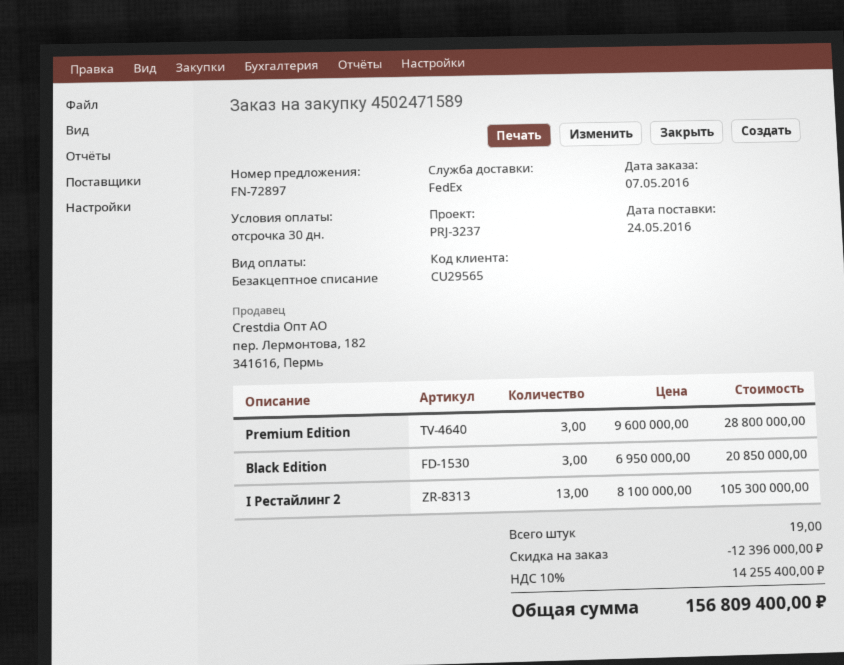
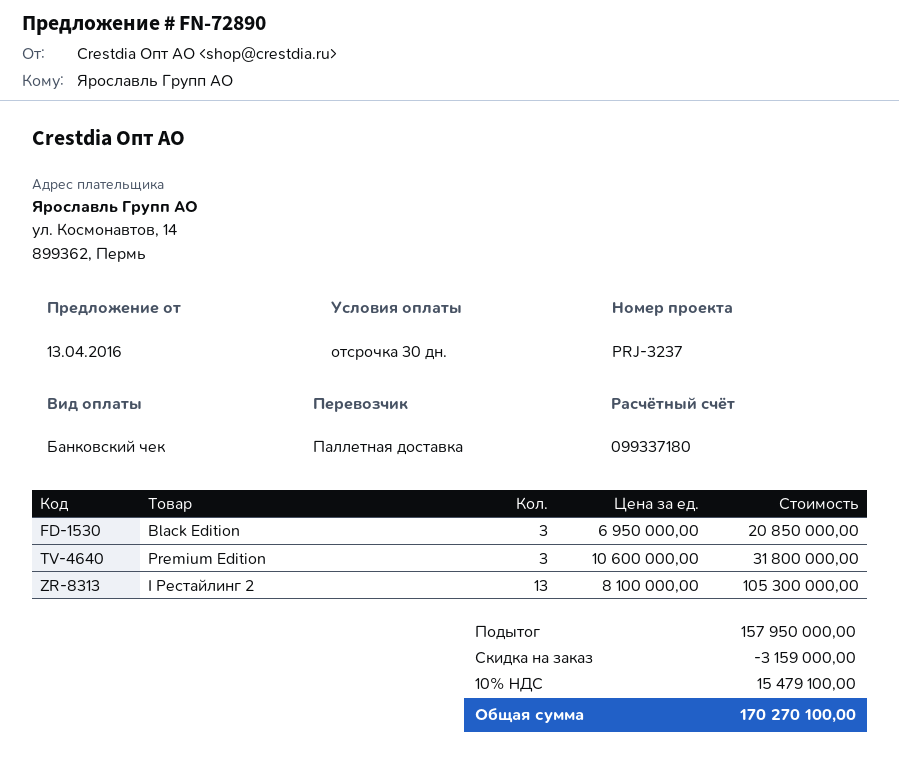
quote number: FN-72897 -> FN-72890
payment method: direct debit -> cheque
shipping method: FedEx -> pallet freight
Premium Edition: 3 x 9600000.00 = 28800000.00 -> 3 x 10600000.00 = 31800000.00
discount: 12396000.00 -> 3159000.00
tax: 10% = 14255400.00 -> 10% = 15479100.00
total: 156809400.00 -> 170270100.00

